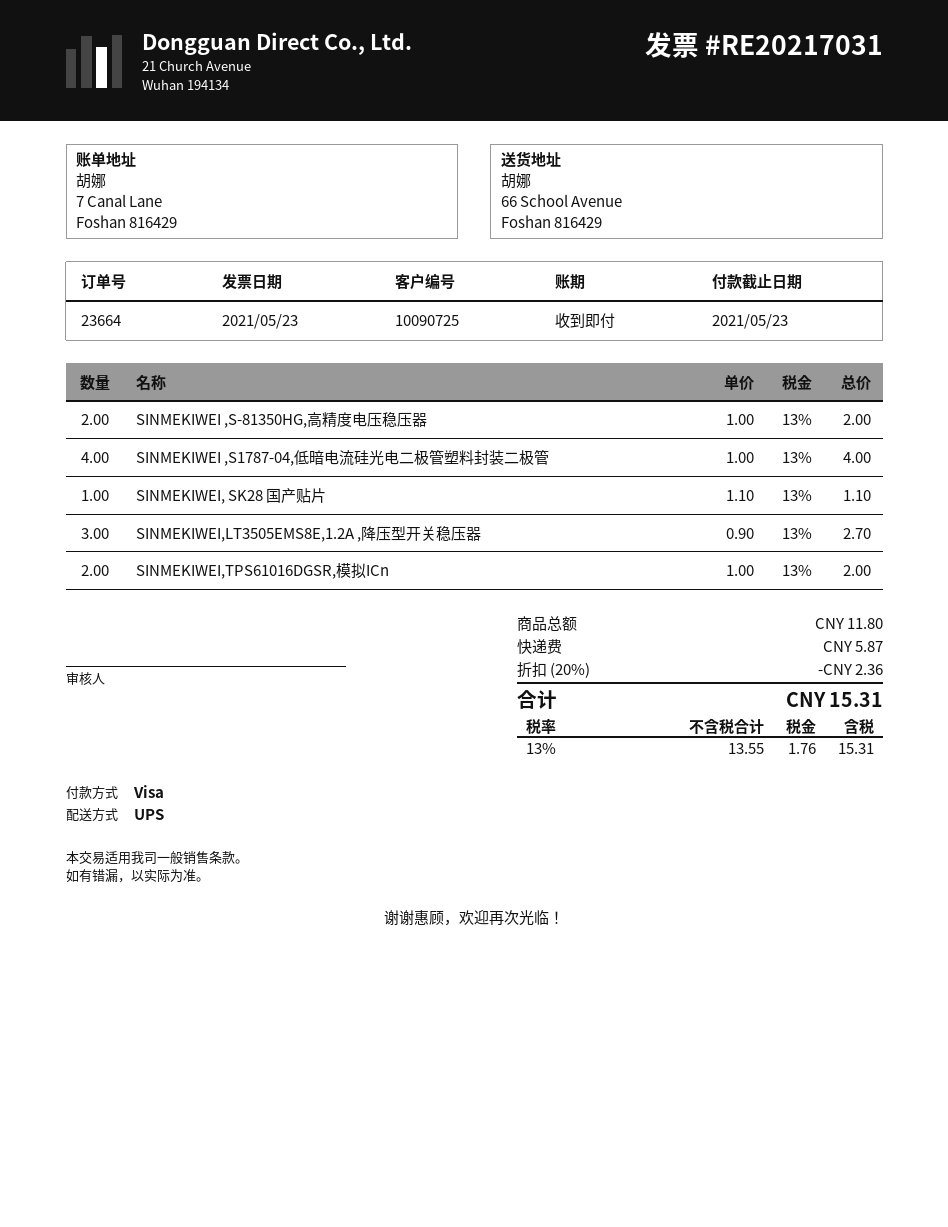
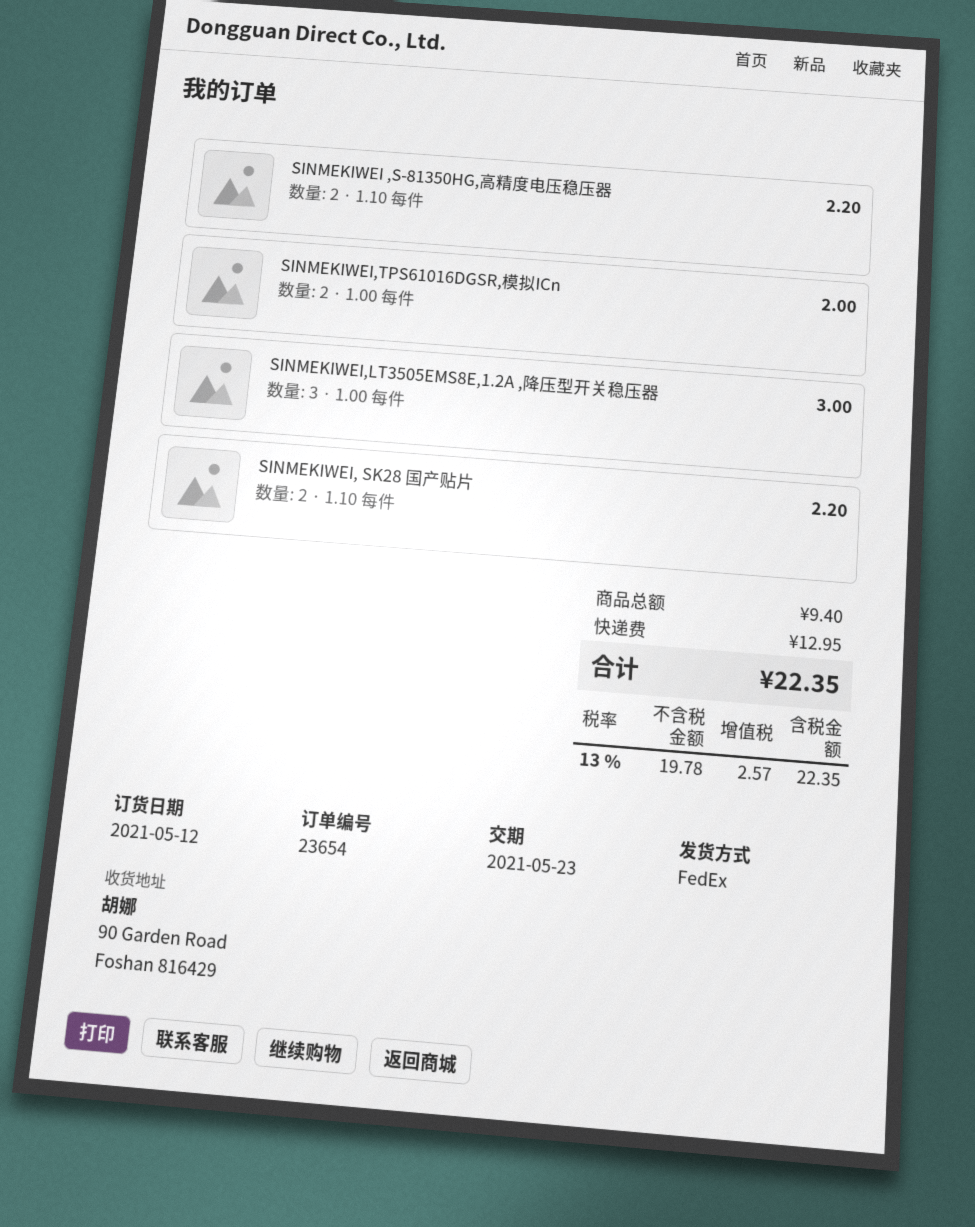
order number: 23664 -> 23654
shipping method: UPS -> FedEx
ship to: 66 School Avenue, Foshan 816429 -> 90 Garden Road, Foshan 816429
SINMEKIWEI ,S-81350HG,高精度电压稳压器: 2 x 1.00 = 2.00 -> 2 x 1.10 = 2.20
SINMEKIWEI ,S1787-04,低暗电流硅光电二极管塑料封装二极管: 4 x 1.00 = 4.00 -> none
SINMEKIWEI, SK28 国产贴片: 1 x 1.10 = 1.10 -> 2 x 1.10 = 2.20
SINMEKIWEI,LT3505EMS8E,1.2A ,降压型开关稳压器: 3 x 0.90 = 2.70 -> 3 x 1.00 = 3.00
subtotal: 11.80 -> 9.40
discount: 20% = 2.36 -> none
shipping: 5.87 -> 12.95
net: 13.55 -> 19.78
tax: 13% = 1.76 -> 13% = 2.57
total: 15.31 -> 22.35

